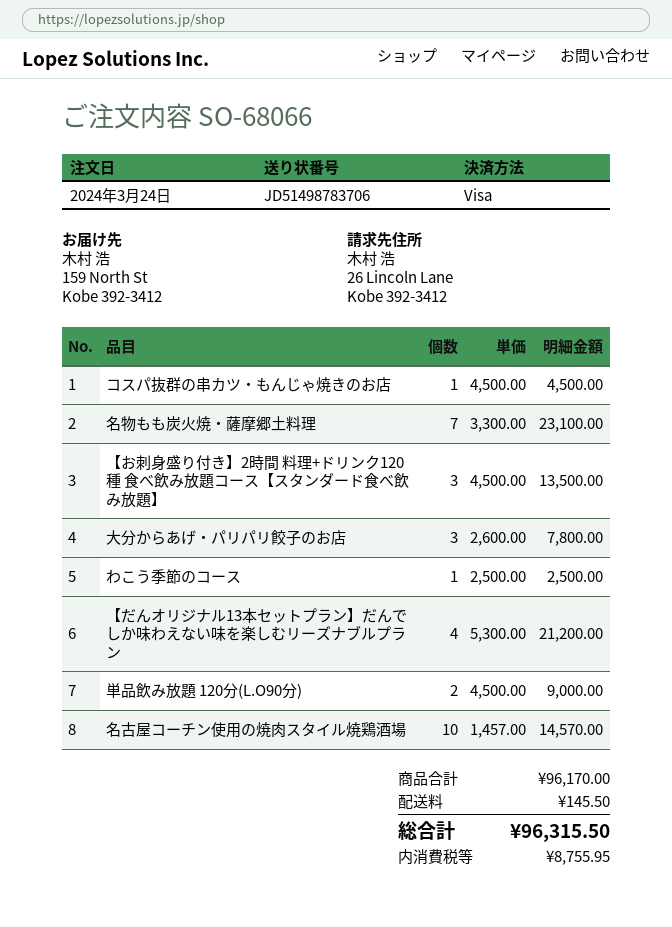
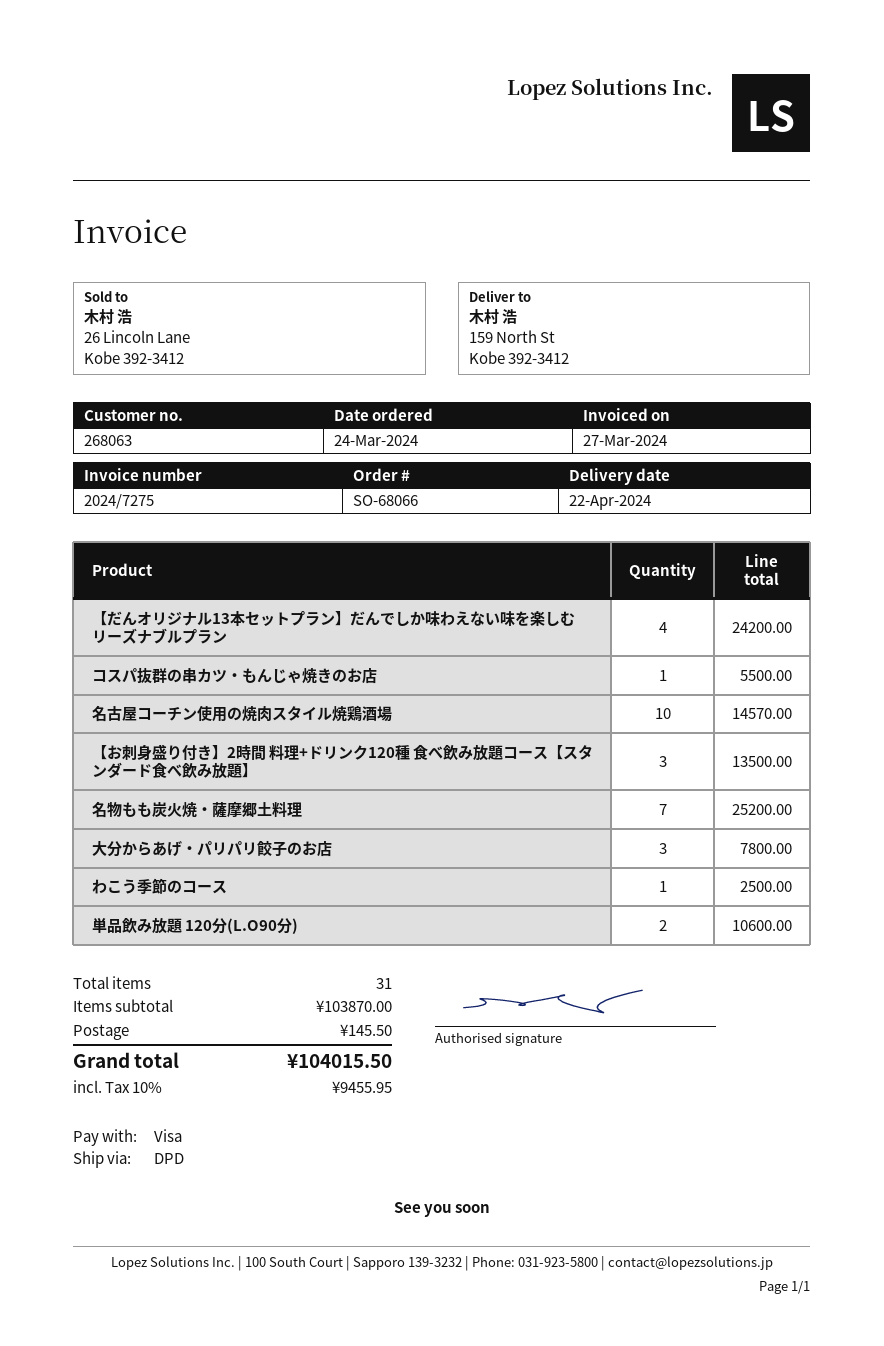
コスパ抜群の串カツ・もんじゃ焼きのお店: 1 for 4500.00 -> 1 for 5500.00
名物もも炭火焼・薩摩郷土料理: 7 for 23100.00 -> 7 for 25200.00
【だんオリジナル13本セットプラン】だんでしか味わえない味を楽しむリーズナブルプラン: 4 for 21200.00 -> 4 for 24200.00
単品飲み放題 120分(L.O90分): 2 for 9000.00 -> 2 for 10600.00
subtotal: 96170.00 -> 103870.00
tax: 8755.95 -> 9455.95
total: 96315.50 -> 104015.50

